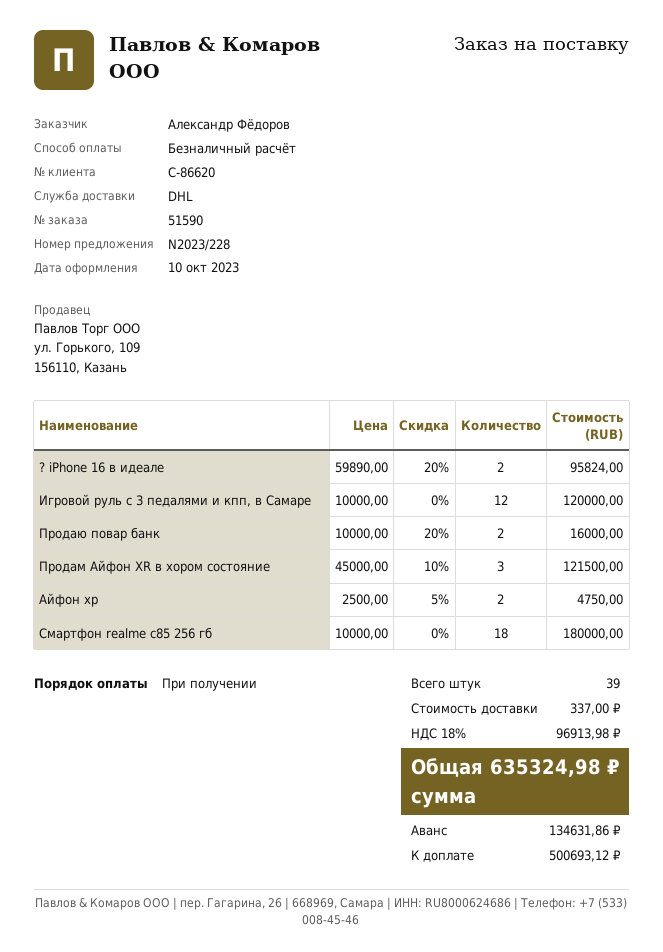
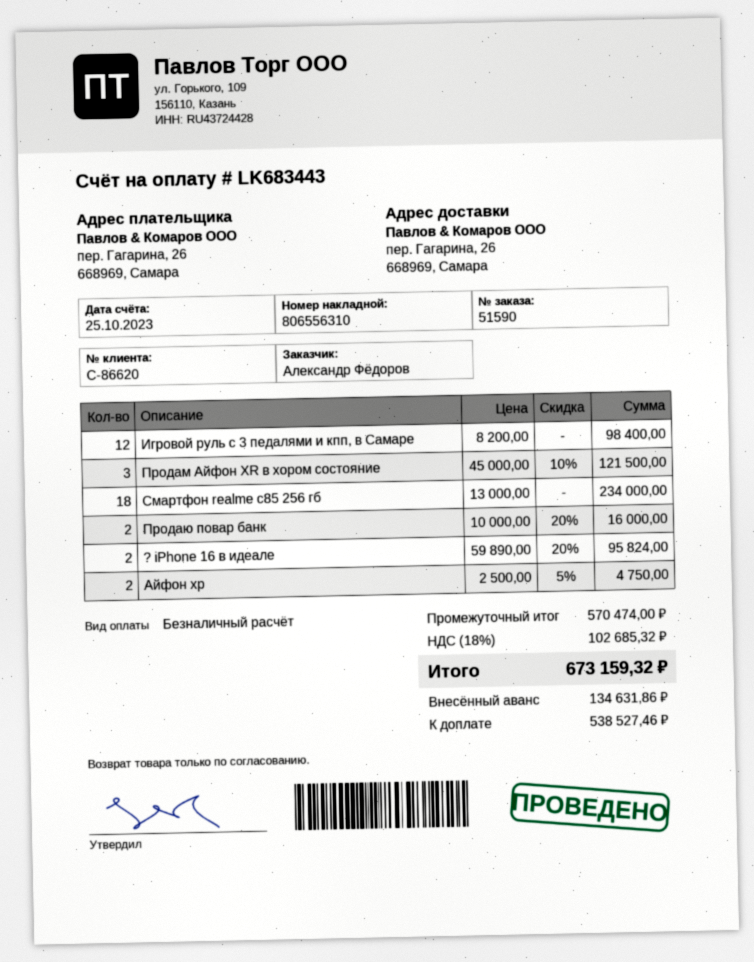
Игровой руль с 3 педалями и кпп, в Самаре: 12 x 10000.00 = 120000.00 -> 12 x 8200.00 = 98400.00
Смартфон realme c85 256 гб: 18 x 10000.00 = 180000.00 -> 18 x 13000.00 = 234000.00
shipping: 337.00 -> none
tax: 18% = 96913.98 -> 18% = 102685.32
total: 635324.98 -> 673159.32
balance: 500693.12 -> 538527.46

